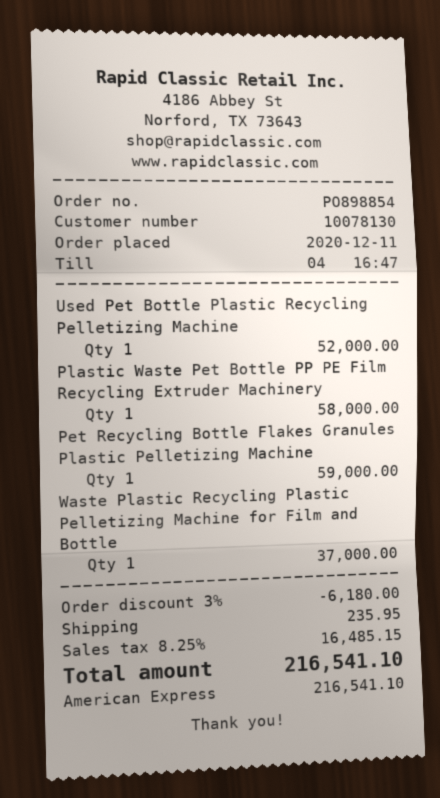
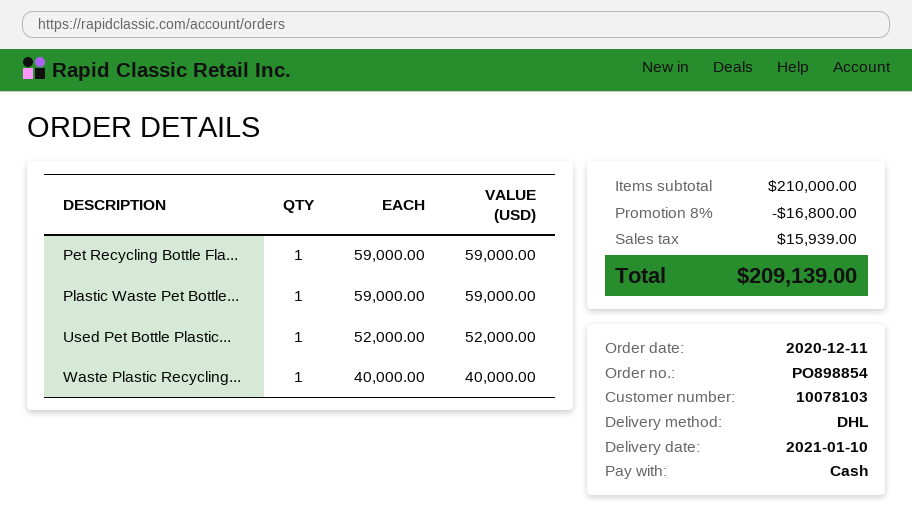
customer number: 10078130 -> 10078103
payment method: American Express -> cash
Plastic Waste Pet Bottle PP PE Film Recycling Extruder Machinery: 1 for 58000.00 -> 1 for 59000.00
Waste Plastic Recycling Plastic Pelletizing Machine for Film and Bottle: 1 for 37000.00 -> 1 for 40000.00
discount: 3% = 6180.00 -> 8% = 16800.00
shipping: 235.95 -> none
tax: 16485.15 -> 15939.00
total: 216541.10 -> 209139.00

